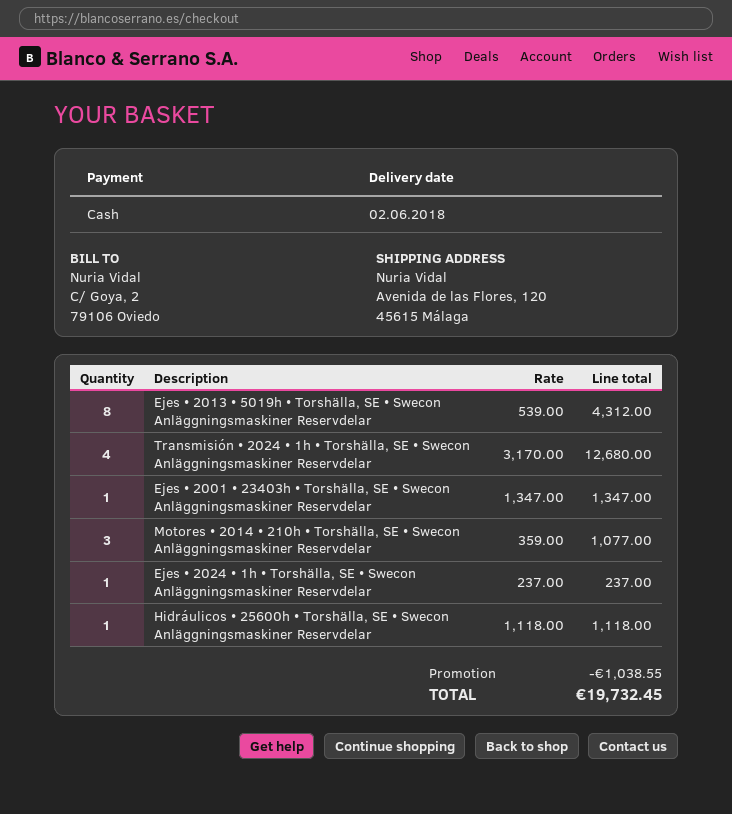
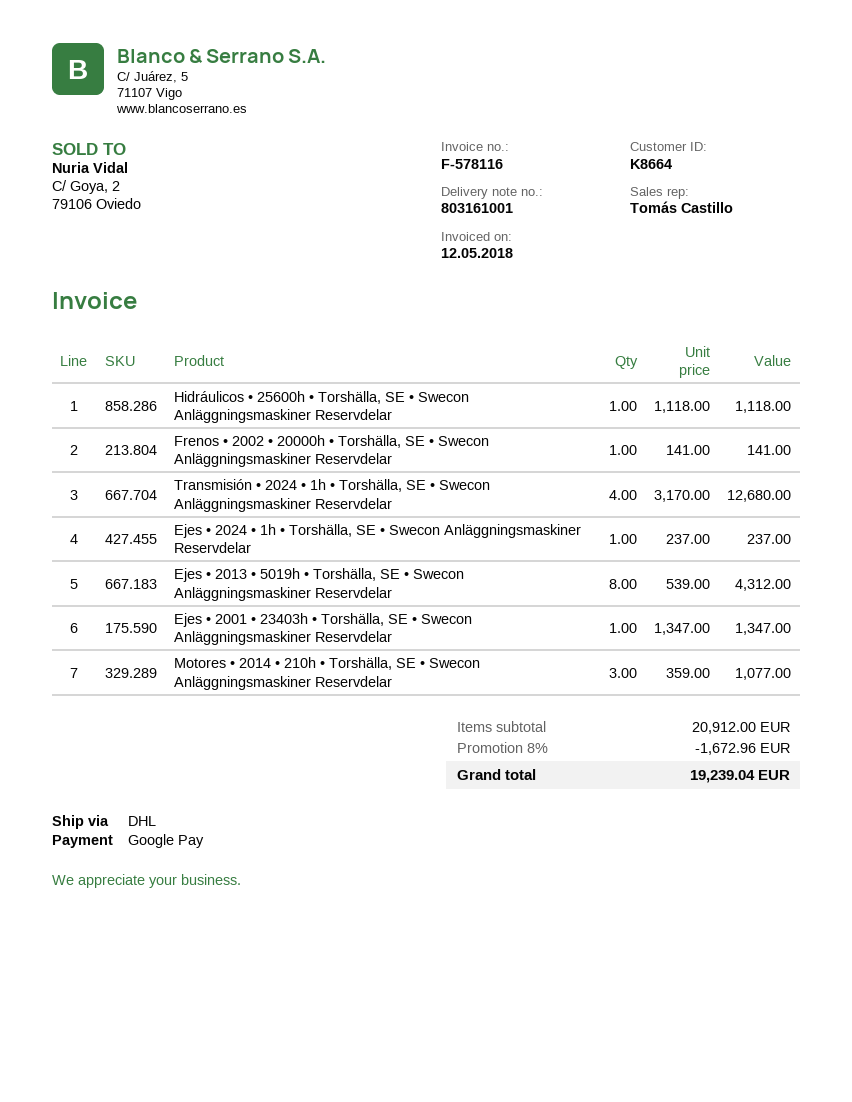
payment method: cash -> Google Pay
Frenos • 2002 • 20000h • Torshälla, SE • Swecon Anläggningsmaskiner Reservdelar: none -> 1 x 141.00 = 141.00
discount: 1038.55 -> 1672.96
total: 19732.45 -> 19239.04

